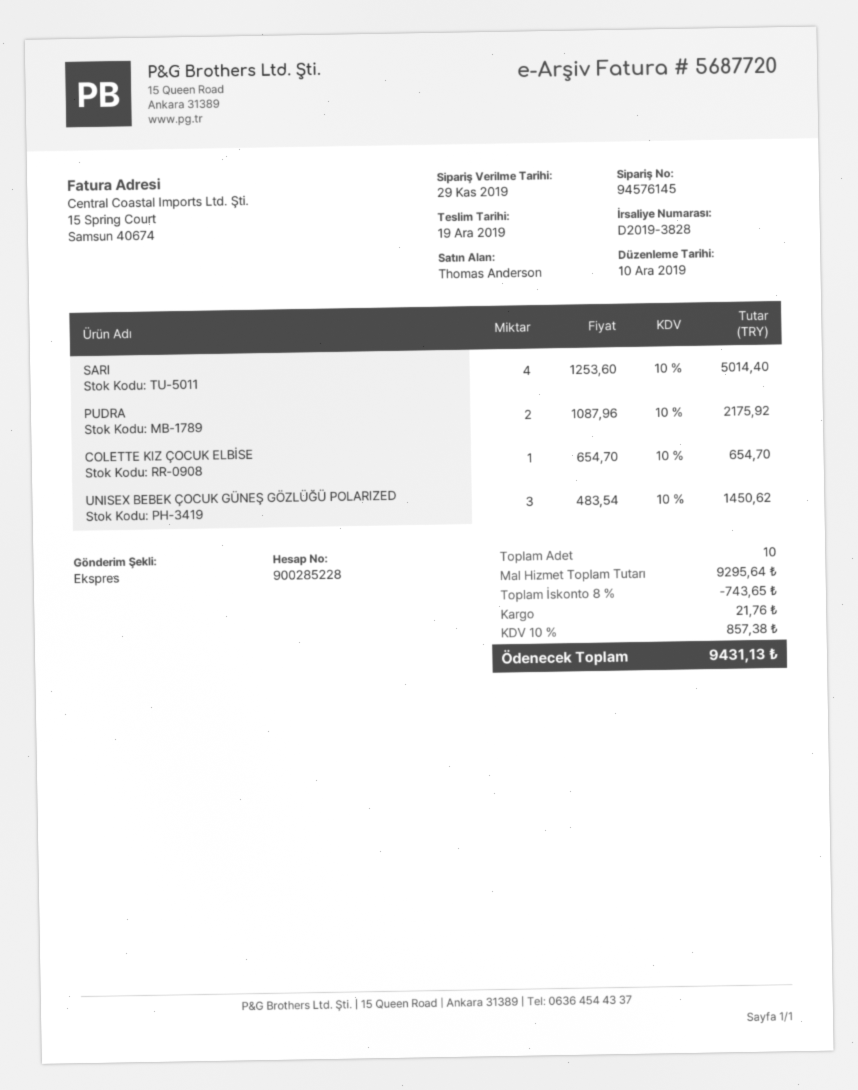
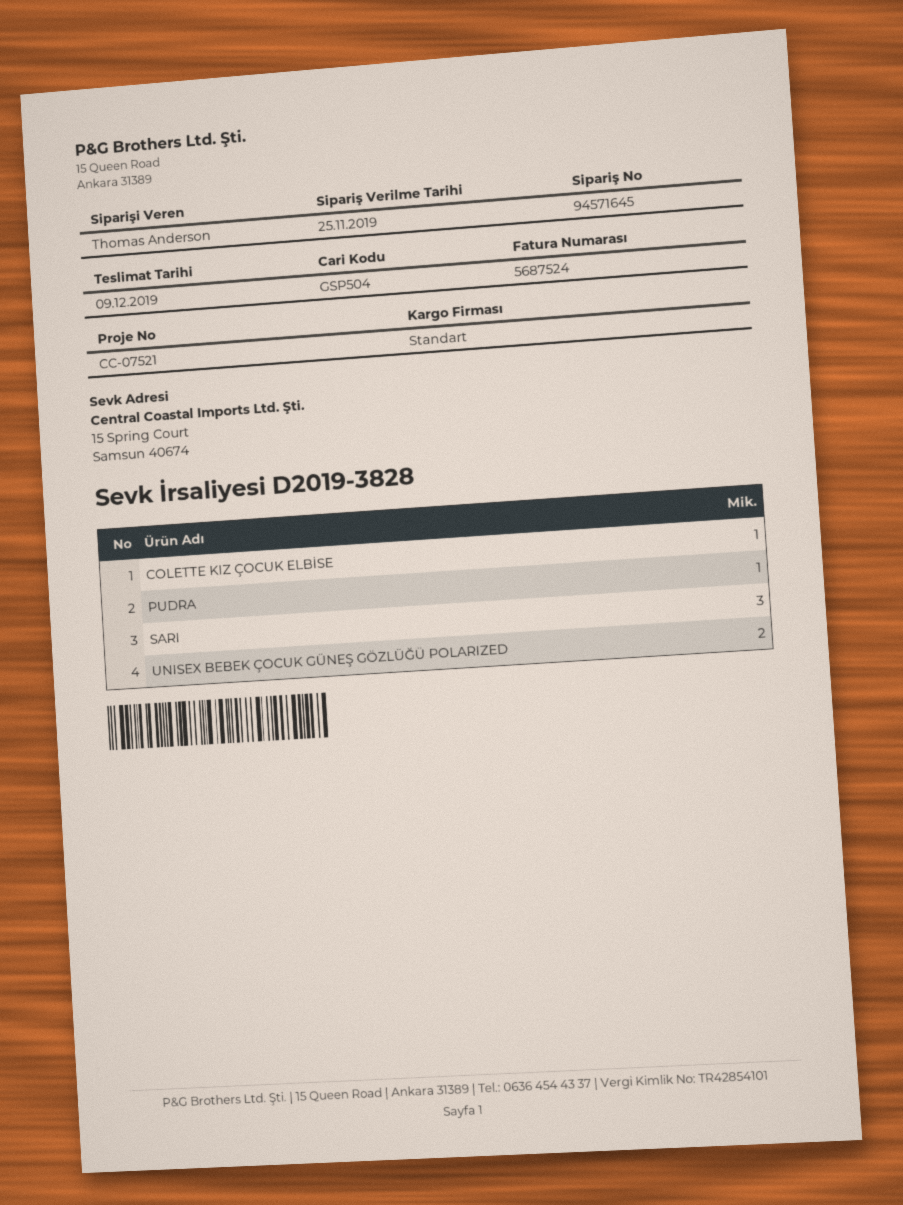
order number: 94576145 -> 94571645
order date: 2019-11-29 -> 2019-11-25
delivery date: 2019-12-19 -> 2019-12-09
invoice number: 5687720 -> 5687524
shipping method: express -> standard
SARI: 4 -> 3
PUDRA: 2 -> 1
UNISEX BEBEK ÇOCUK GÜNEŞ GÖZLÜĞÜ POLARIZED: 3 -> 2

